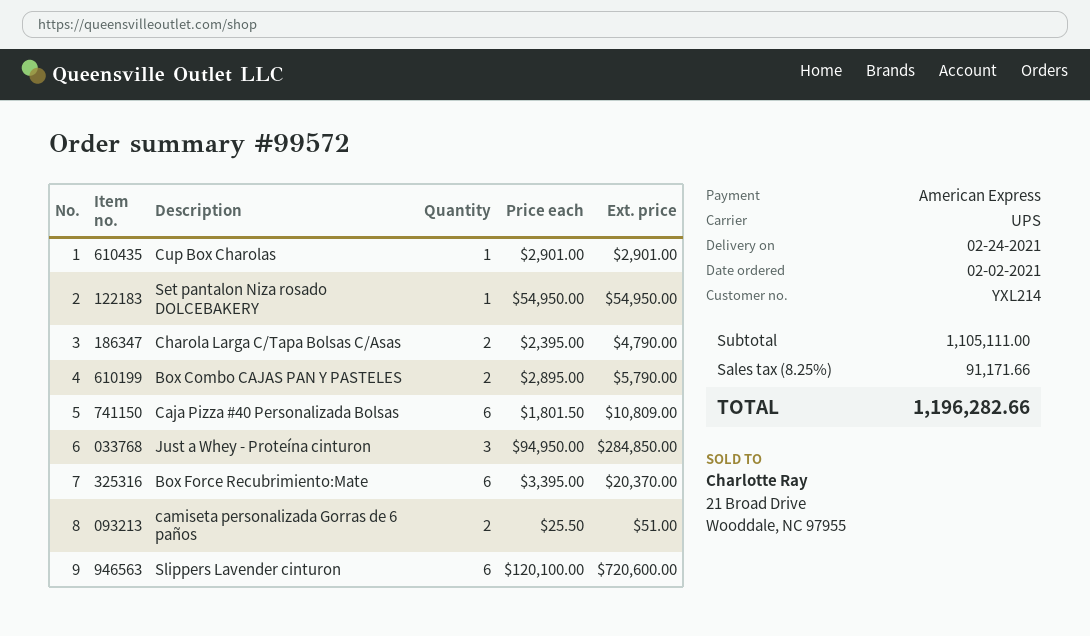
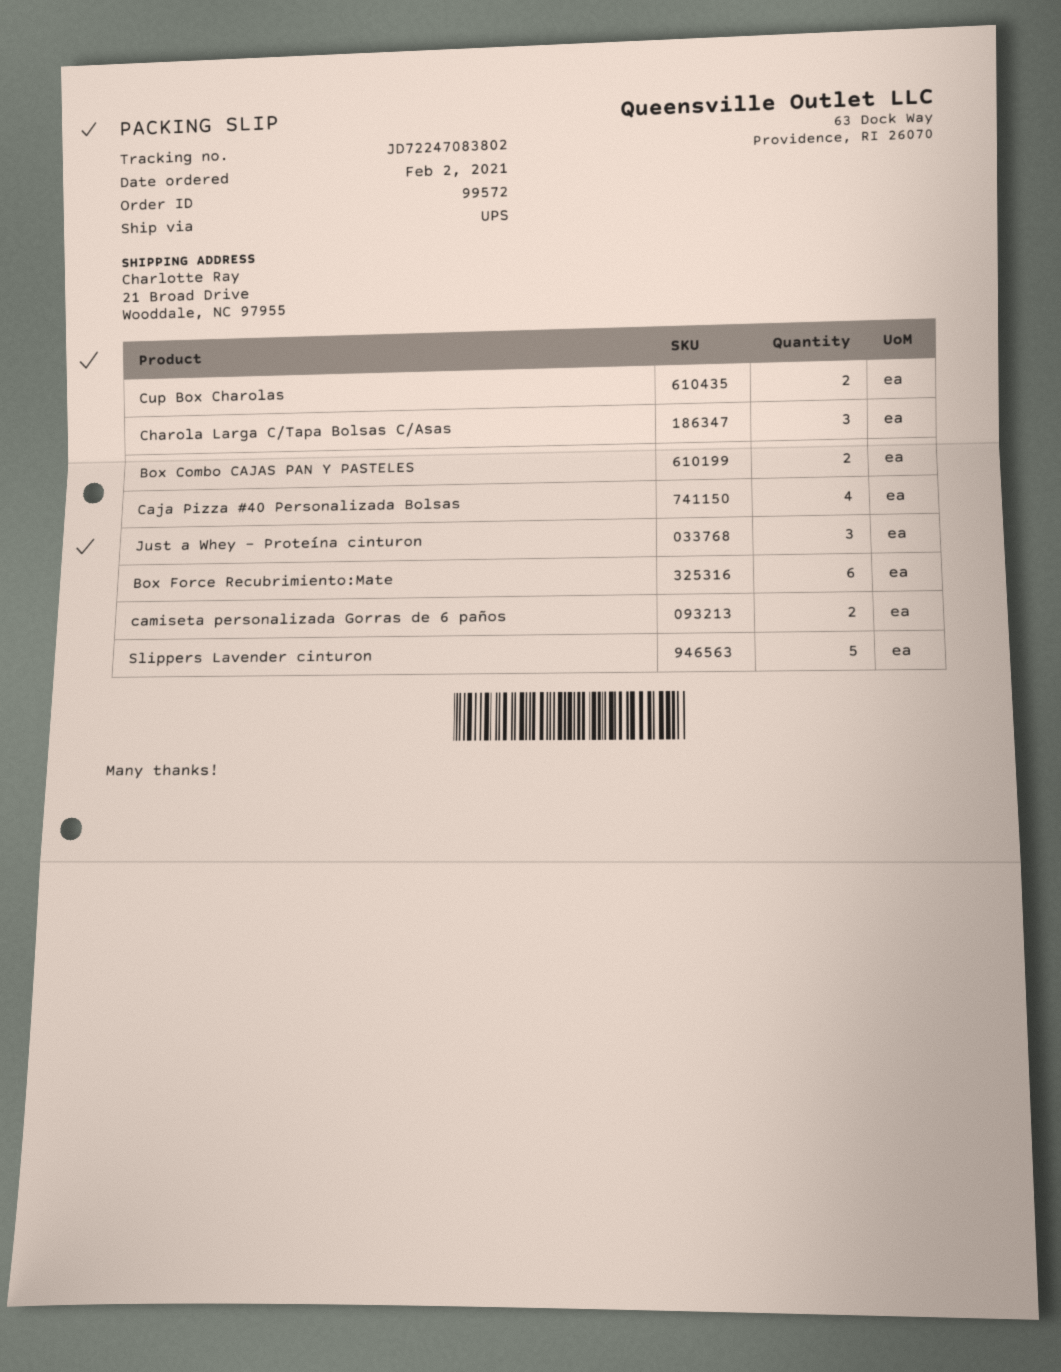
Cup Box Charolas: 1 -> 2
Set pantalon Niza rosado DOLCEBAKERY: 1 -> none
Charola Larga C/Tapa Bolsas C/Asas: 2 -> 3
Caja Pizza #40 Personalizada Bolsas: 6 -> 4
Slippers Lavender cinturon: 6 -> 5

